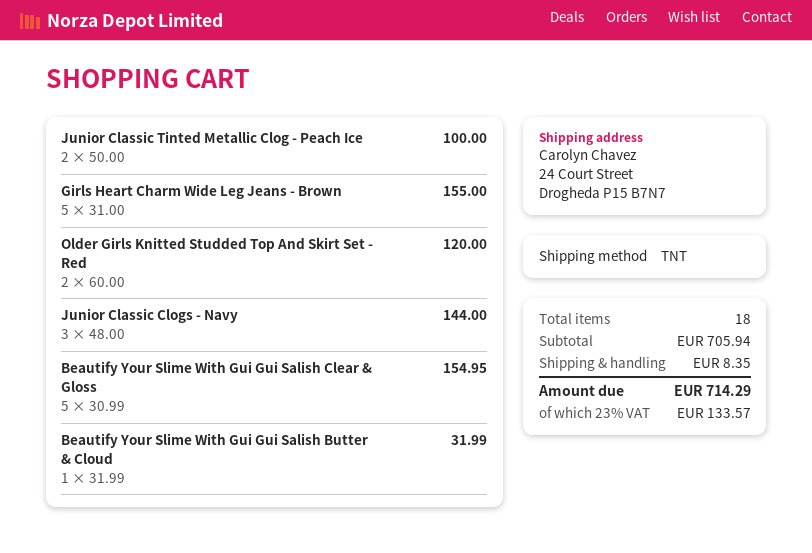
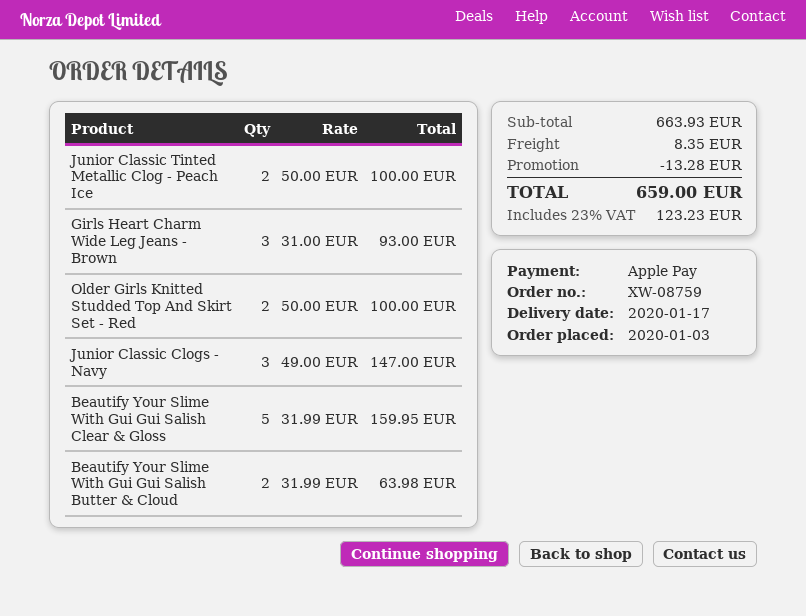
Girls Heart Charm Wide Leg Jeans - Brown: 5 x 31.00 = 155.00 -> 3 x 31.00 = 93.00
Older Girls Knitted Studded Top And Skirt Set - Red: 2 x 60.00 = 120.00 -> 2 x 50.00 = 100.00
Junior Classic Clogs - Navy: 3 x 48.00 = 144.00 -> 3 x 49.00 = 147.00
Beautify Your Slime With Gui Gui Salish Clear & Gloss: 5 x 30.99 = 154.95 -> 5 x 31.99 = 159.95
Beautify Your Slime With Gui Gui Salish Butter & Cloud: 1 x 31.99 = 31.99 -> 2 x 31.99 = 63.98
subtotal: 705.94 -> 663.93
discount: none -> 13.28
tax: 23% = 133.57 -> 23% = 123.23
total: 714.29 -> 659.00

